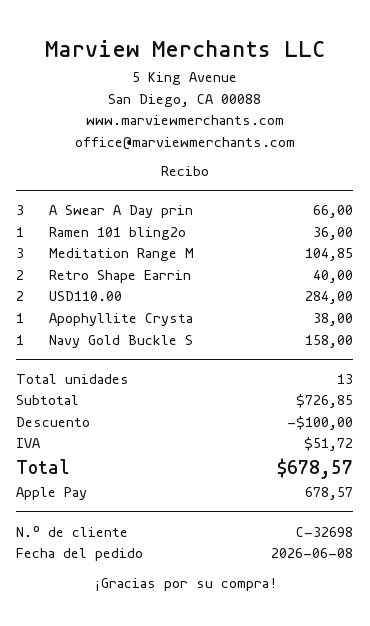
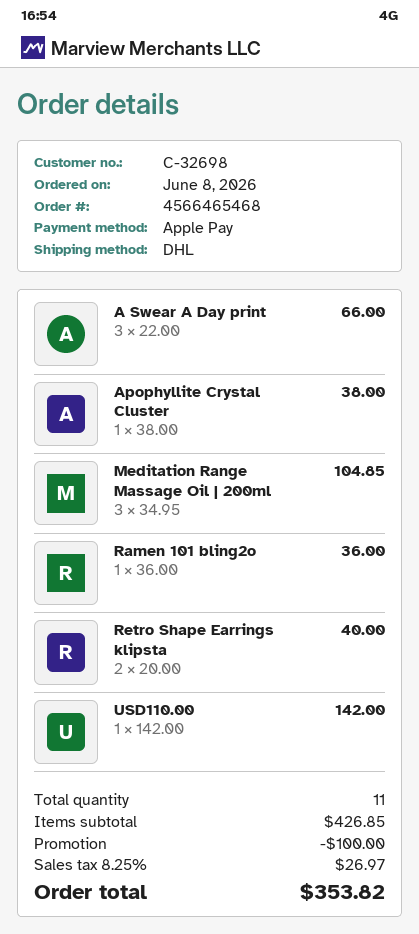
USD110.00: 2 for 284.00 -> 1 for 142.00
Navy Gold Buckle S: 1 for 158.00 -> none
total quantity: 13 -> 11
subtotal: 726.85 -> 426.85
tax: 51.72 -> 26.97
total: 678.57 -> 353.82

